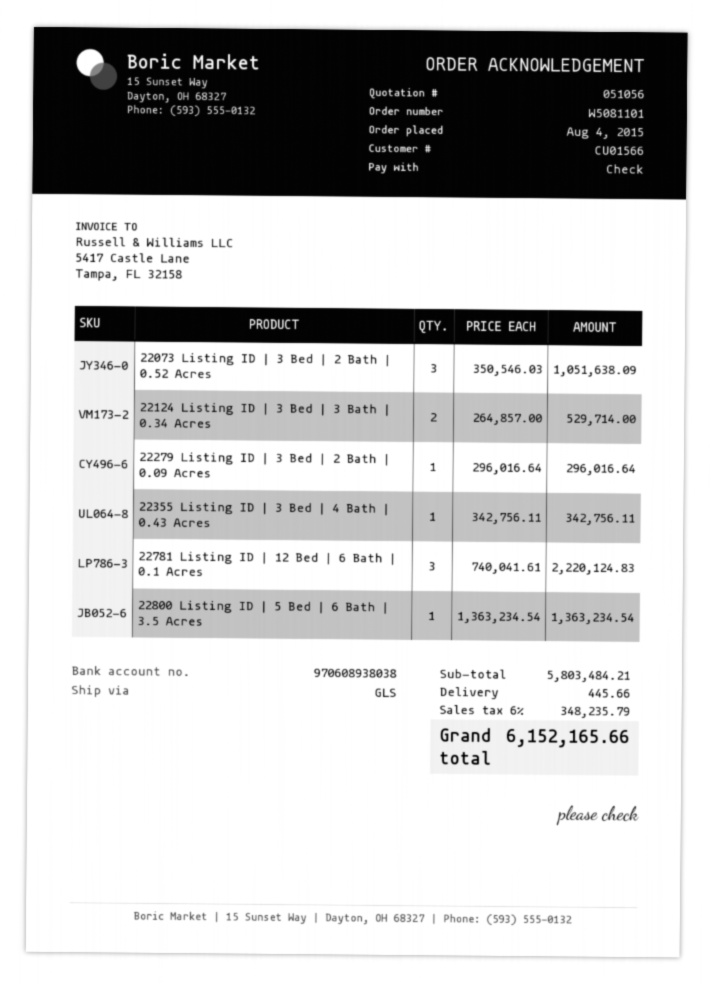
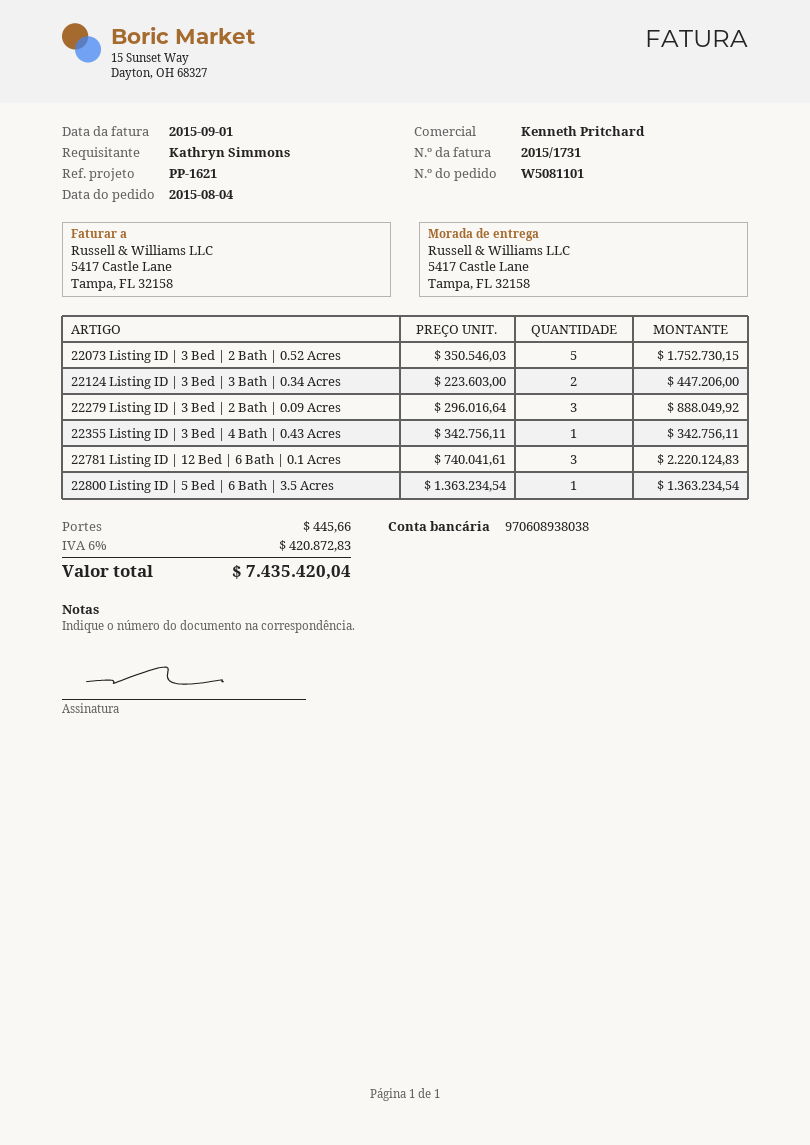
22073 Listing ID | 3 Bed | 2 Bath | 0.52 Acres: 3 x 350546.03 = 1051638.09 -> 5 x 350546.03 = 1752730.15
22124 Listing ID | 3 Bed | 3 Bath | 0.34 Acres: 2 x 264857.00 = 529714.00 -> 2 x 223603.00 = 447206.00
22279 Listing ID | 3 Bed | 2 Bath | 0.09 Acres: 1 x 296016.64 = 296016.64 -> 3 x 296016.64 = 888049.92
tax: 6% = 348235.79 -> 6% = 420872.83
total: 6152165.66 -> 7435420.04

